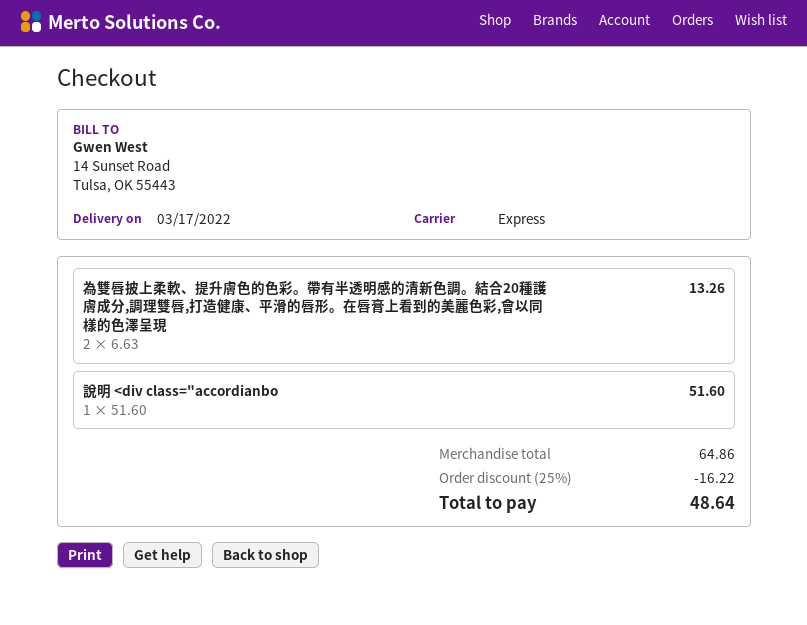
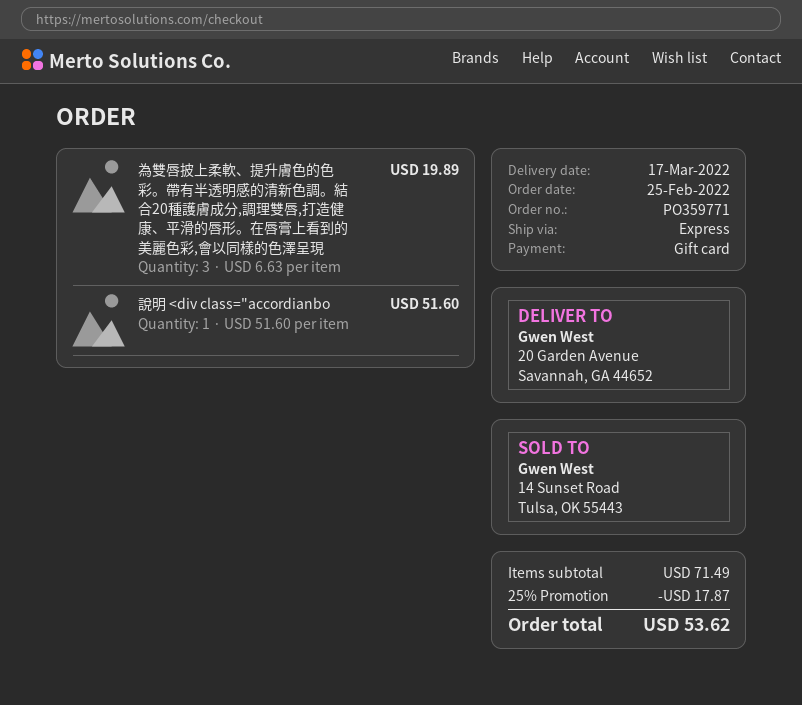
為雙唇披上柔軟、提升膚色的色彩。帶有半透明感的清新色調。結合20種護膚成分,調理雙唇,打造健康、平滑的唇形。在唇膏上看到的美麗色彩,會以同樣的色澤呈現: 2 x 6.63 = 13.26 -> 3 x 6.63 = 19.89
subtotal: 64.86 -> 71.49
discount: 25% = 16.22 -> 25% = 17.87
total: 48.64 -> 53.62

